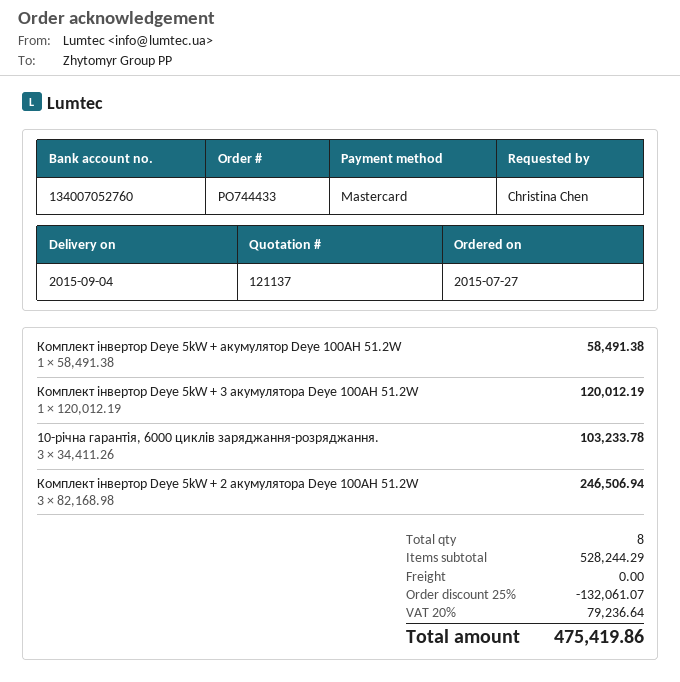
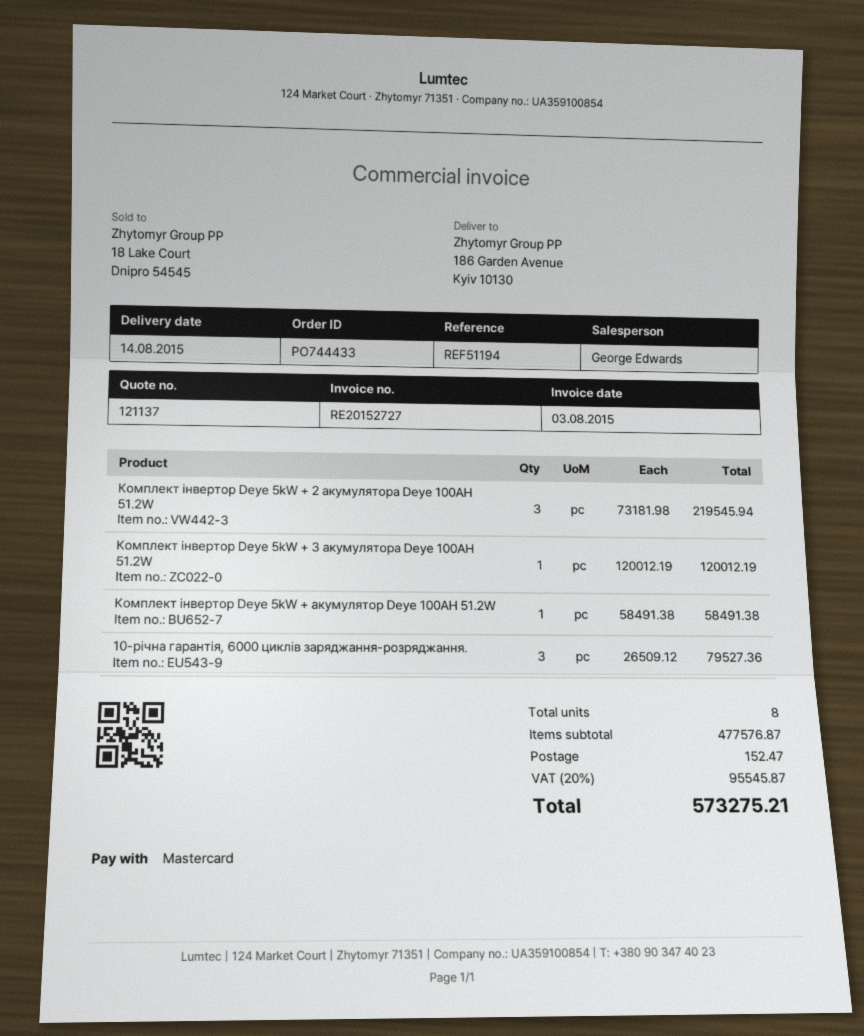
delivery date: 2015-09-04 -> 2015-08-14
10-річна гарантія, 6000 циклів заряджання-розряджання.: 3 x 34411.26 = 103233.78 -> 3 x 26509.12 = 79527.36
Комплект інвертор Deye 5kW + 2 акумулятора Deye 100AH 51.2W: 3 x 82168.98 = 246506.94 -> 3 x 73181.98 = 219545.94
subtotal: 528244.29 -> 477576.87
discount: 25% = 132061.07 -> none
shipping: 0.00 -> 152.47
tax: 20% = 79236.64 -> 20% = 95545.87
total: 475419.86 -> 573275.21

